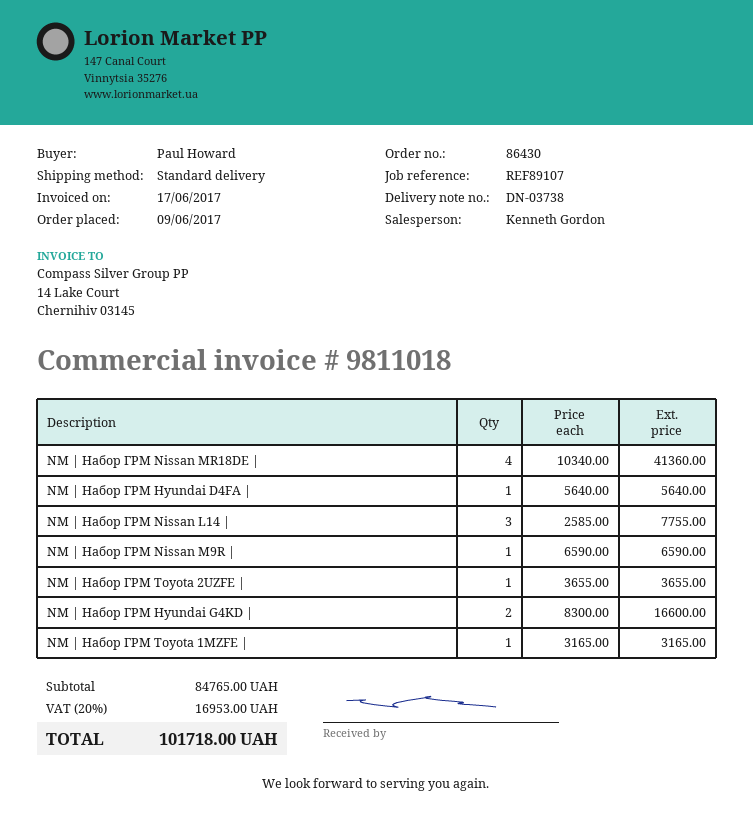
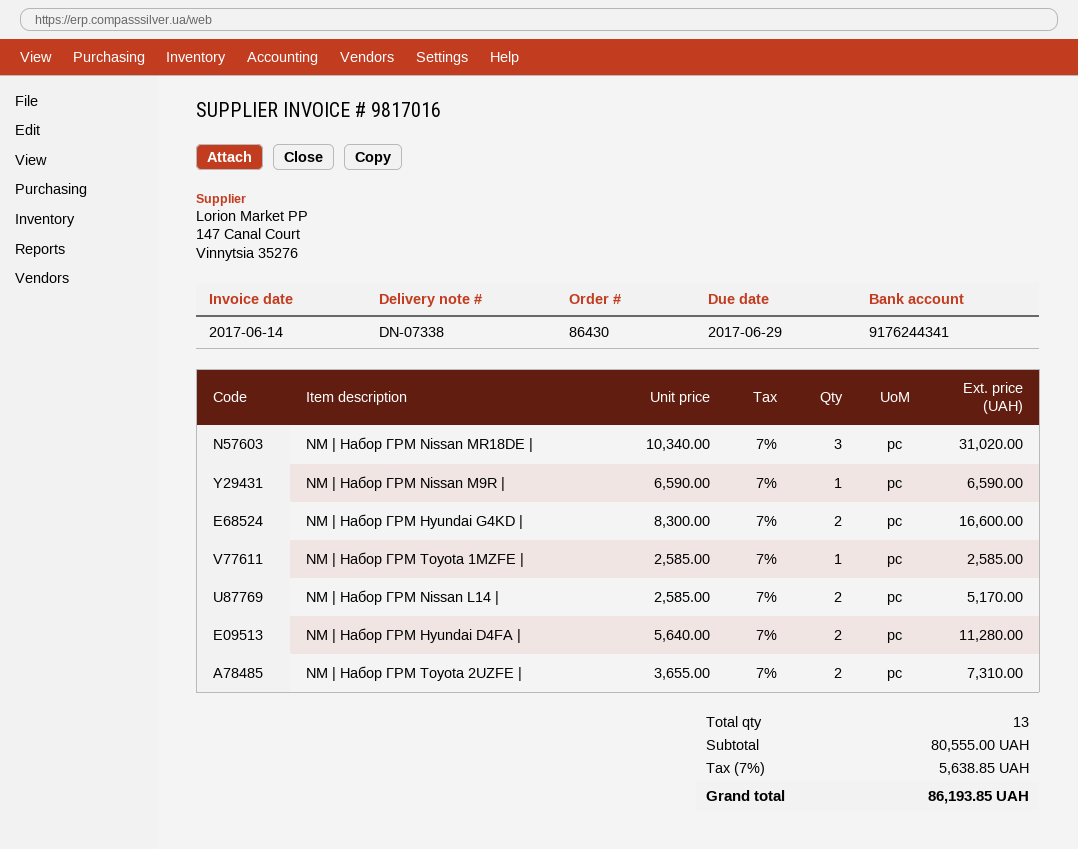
delivery note number: DN-03738 -> DN-07338
invoice number: 9811018 -> 9817016
invoice date: 2017-06-17 -> 2017-06-14
NM | Набор ГРМ Nissan MR18DE |: 4 x 10340.00 = 41360.00 -> 3 x 10340.00 = 31020.00
NM | Набор ГРМ Hyundai D4FA |: 1 x 5640.00 = 5640.00 -> 2 x 5640.00 = 11280.00
NM | Набор ГРМ Nissan L14 |: 3 x 2585.00 = 7755.00 -> 2 x 2585.00 = 5170.00
NM | Набор ГРМ Toyota 2UZFE |: 1 x 3655.00 = 3655.00 -> 2 x 3655.00 = 7310.00
NM | Набор ГРМ Toyota 1MZFE |: 1 x 3165.00 = 3165.00 -> 1 x 2585.00 = 2585.00
subtotal: 84765.00 -> 80555.00
tax: 20% = 16953.00 -> 7% = 5638.85
total: 101718.00 -> 86193.85

